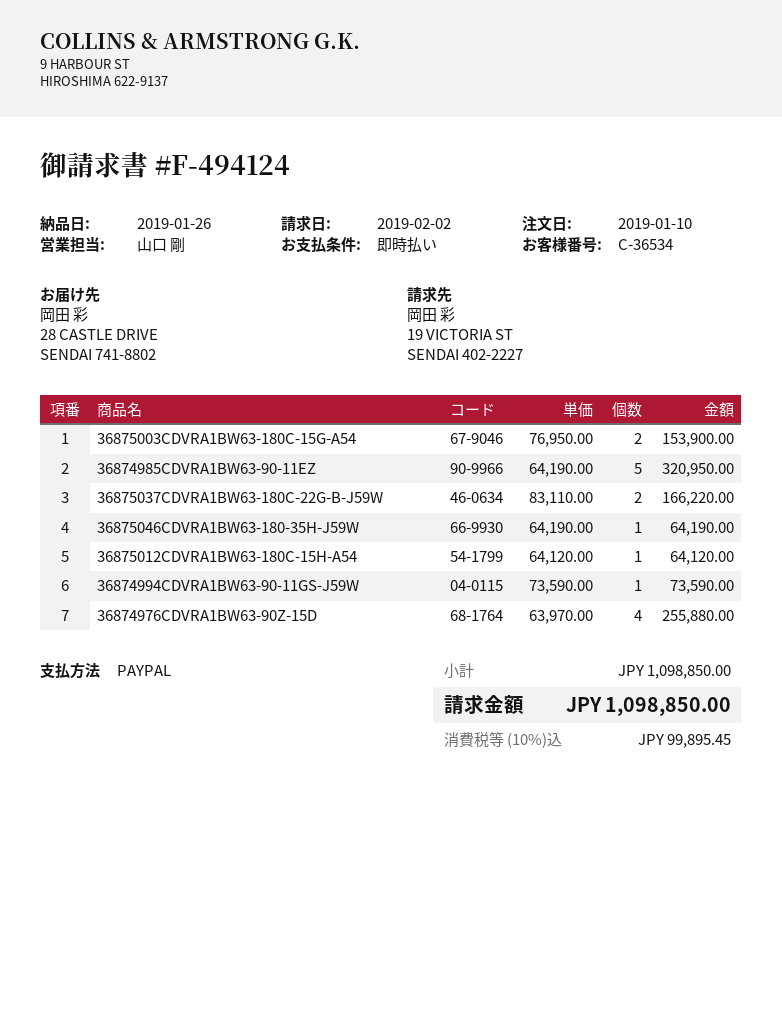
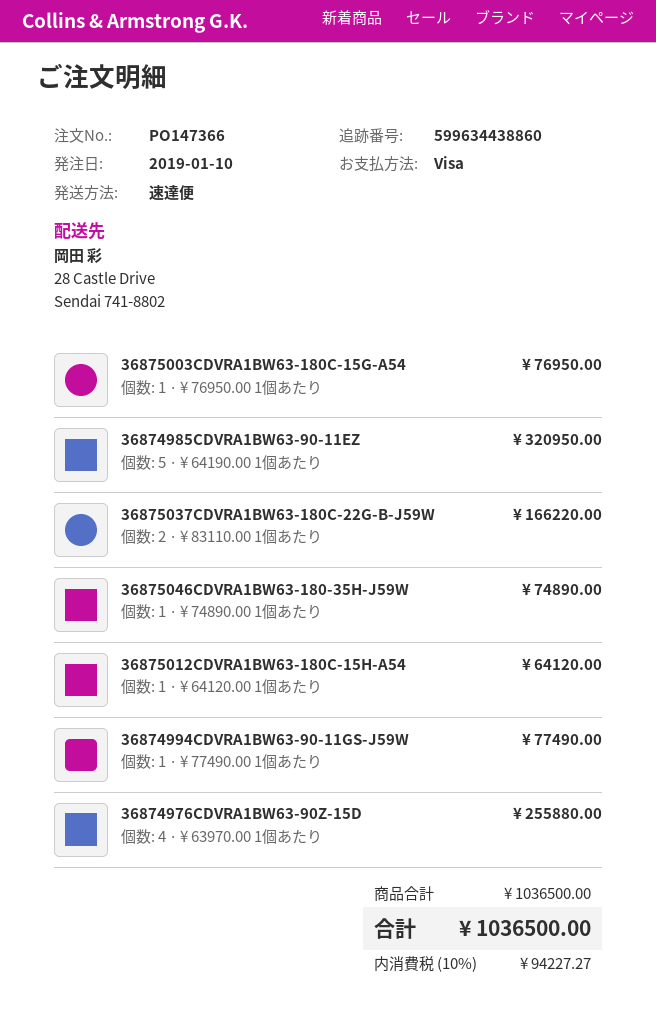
payment method: PayPal -> Visa
36875003CDVRA1BW63-180C-15G-A54: 2 x 76950.00 = 153900.00 -> 1 x 76950.00 = 76950.00
36875046CDVRA1BW63-180-35H-J59W: 1 x 64190.00 = 64190.00 -> 1 x 74890.00 = 74890.00
36874994CDVRA1BW63-90-11GS-J59W: 1 x 73590.00 = 73590.00 -> 1 x 77490.00 = 77490.00
subtotal: 1098850.00 -> 1036500.00
tax: 10% = 99895.45 -> 10% = 94227.27
total: 1098850.00 -> 1036500.00

